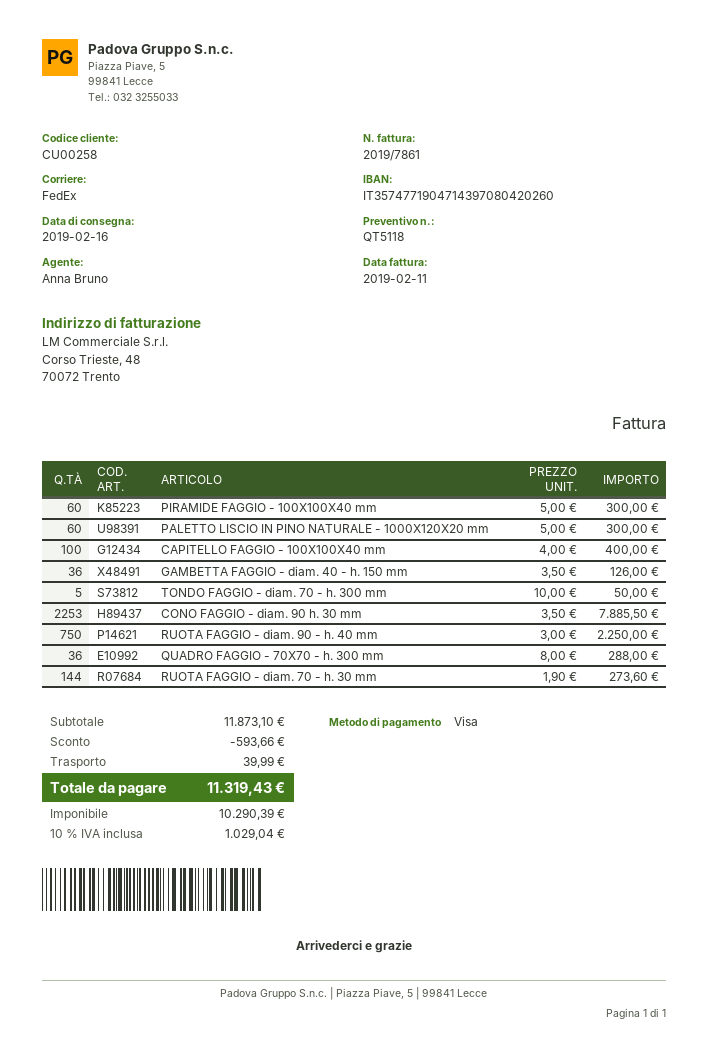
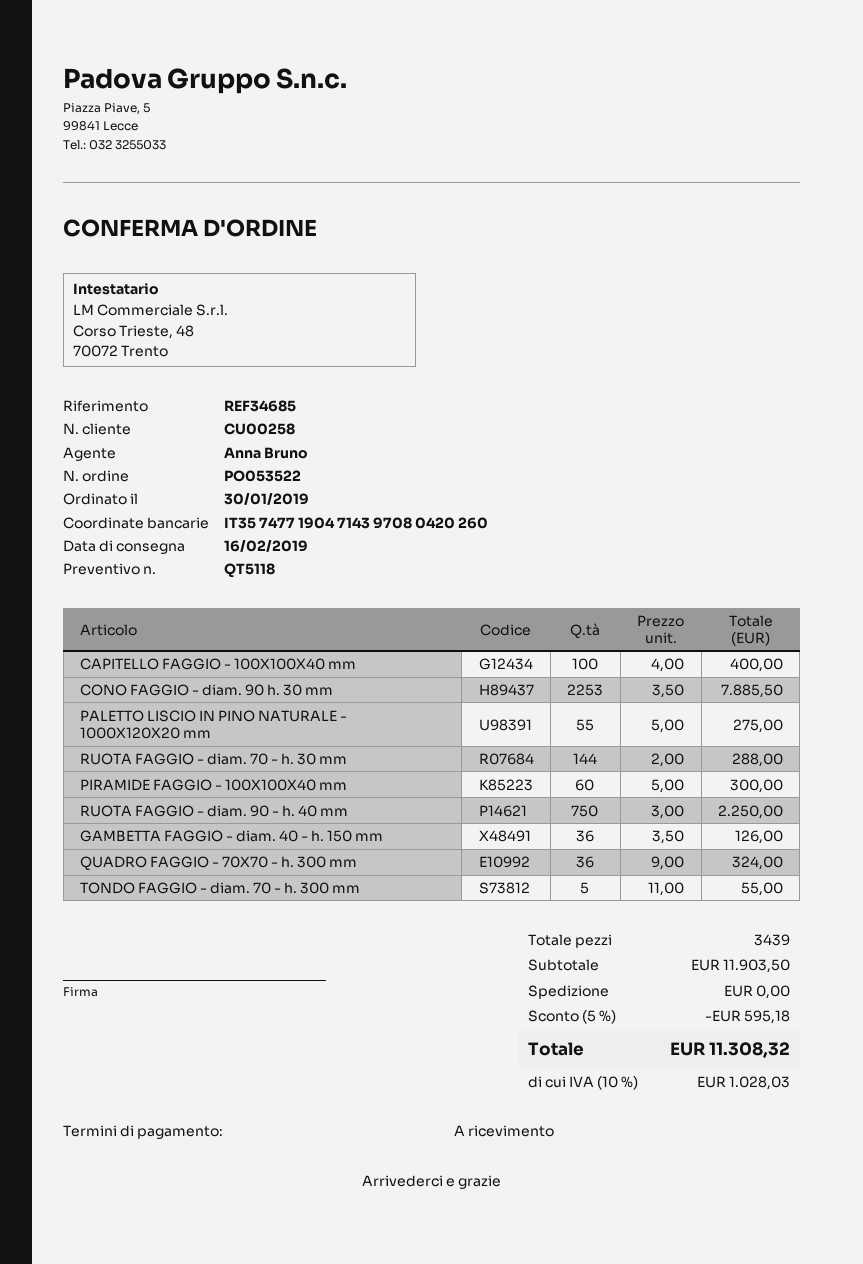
PALETTO LISCIO IN PINO NATURALE - 1000X120X20 mm: 60 x 5.00 = 300.00 -> 55 x 5.00 = 275.00
TONDO FAGGIO - diam. 70 - h. 300 mm: 5 x 10.00 = 50.00 -> 5 x 11.00 = 55.00
QUADRO FAGGIO - 70X70 - h. 300 mm: 36 x 8.00 = 288.00 -> 36 x 9.00 = 324.00
RUOTA FAGGIO - diam. 70 - h. 30 mm: 144 x 1.90 = 273.60 -> 144 x 2.00 = 288.00
subtotal: 11873.10 -> 11903.50
discount: 593.66 -> 595.18
shipping: 39.99 -> 0.00
tax: 10% = 1029.04 -> 10% = 1028.03
total: 11319.43 -> 11308.32

